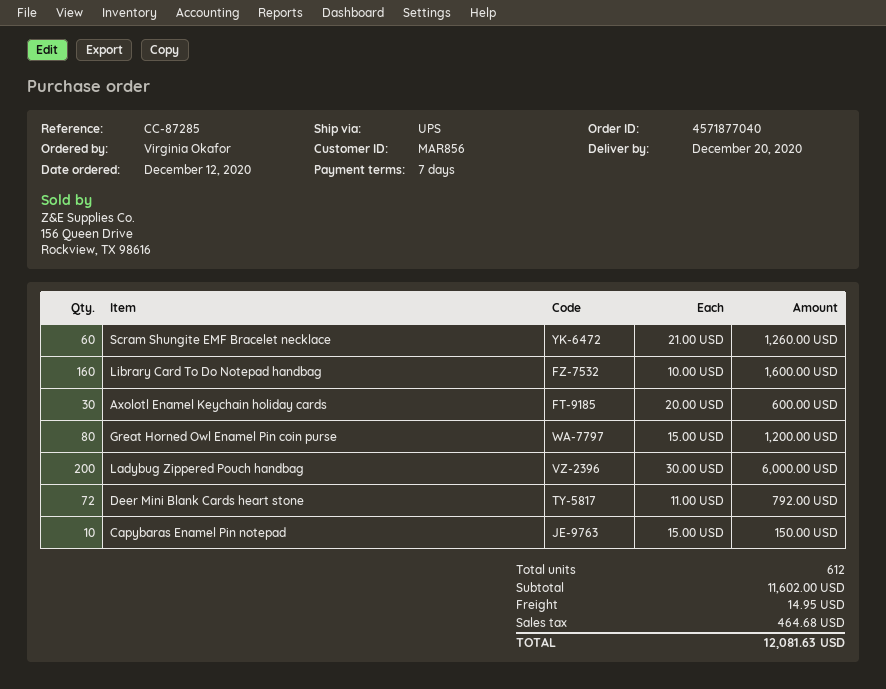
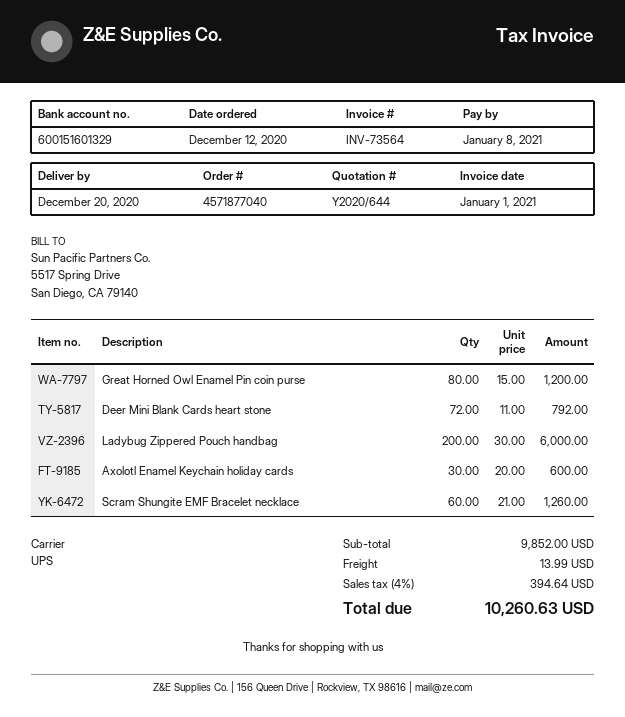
Library Card To Do Notepad handbag: 160 x 10.00 = 1600.00 -> none
Capybaras Enamel Pin notepad: 10 x 15.00 = 150.00 -> none
subtotal: 11602.00 -> 9852.00
shipping: 14.95 -> 13.99
tax: 464.68 -> 394.64
total: 12081.63 -> 10260.63

